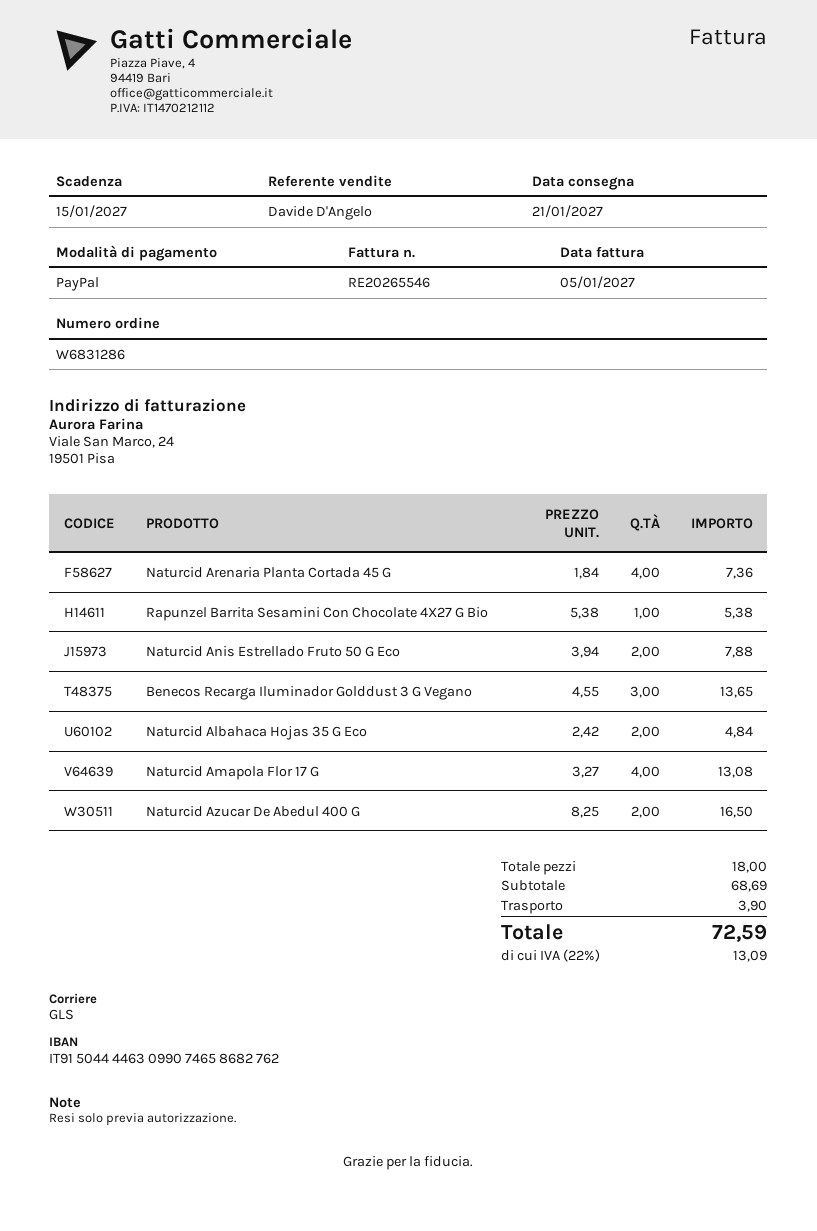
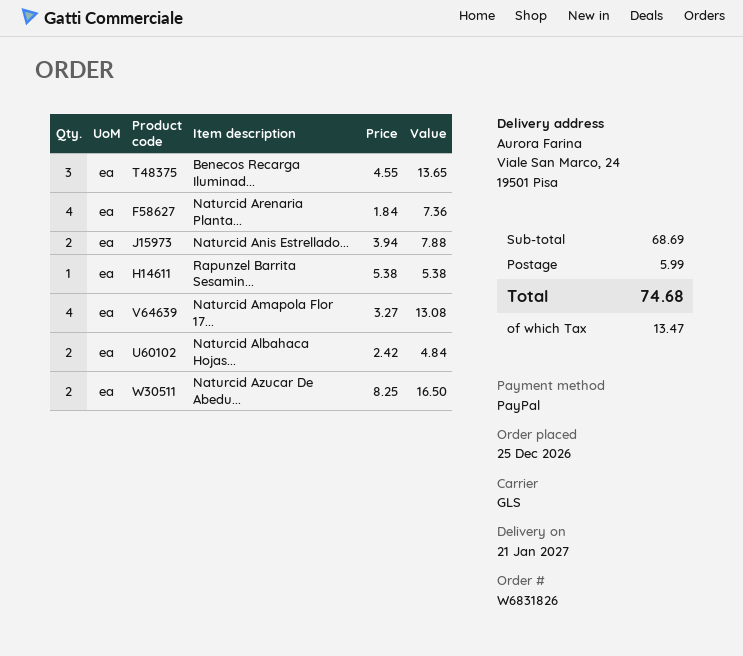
order number: W6831286 -> W6831826
shipping: 3.90 -> 5.99
tax: 13.09 -> 13.47
total: 72.59 -> 74.68

